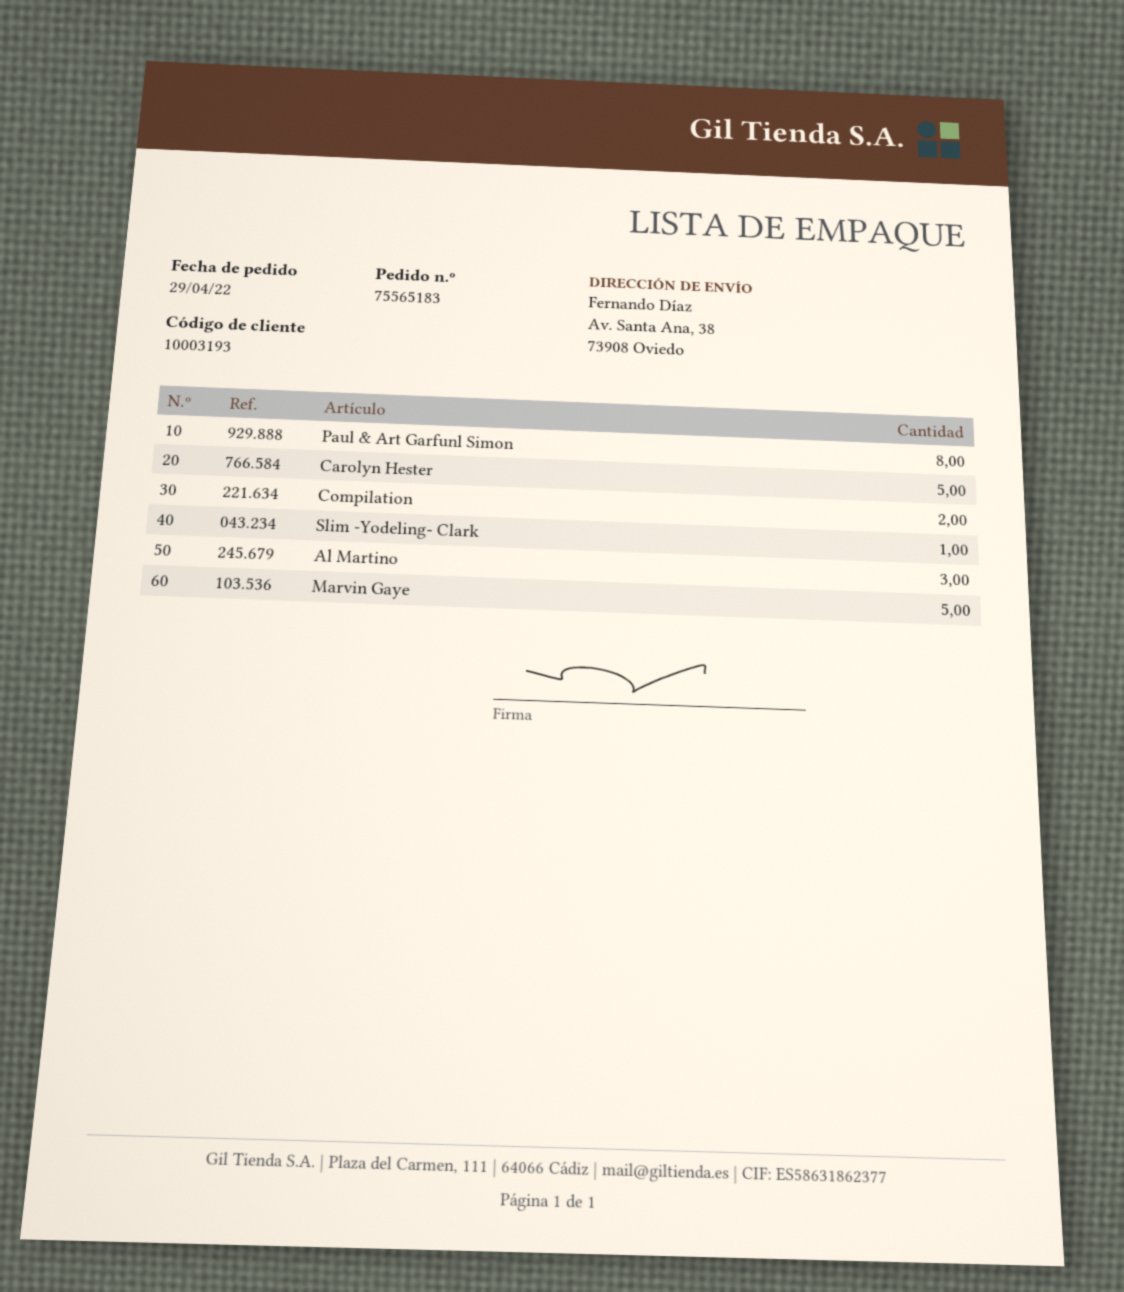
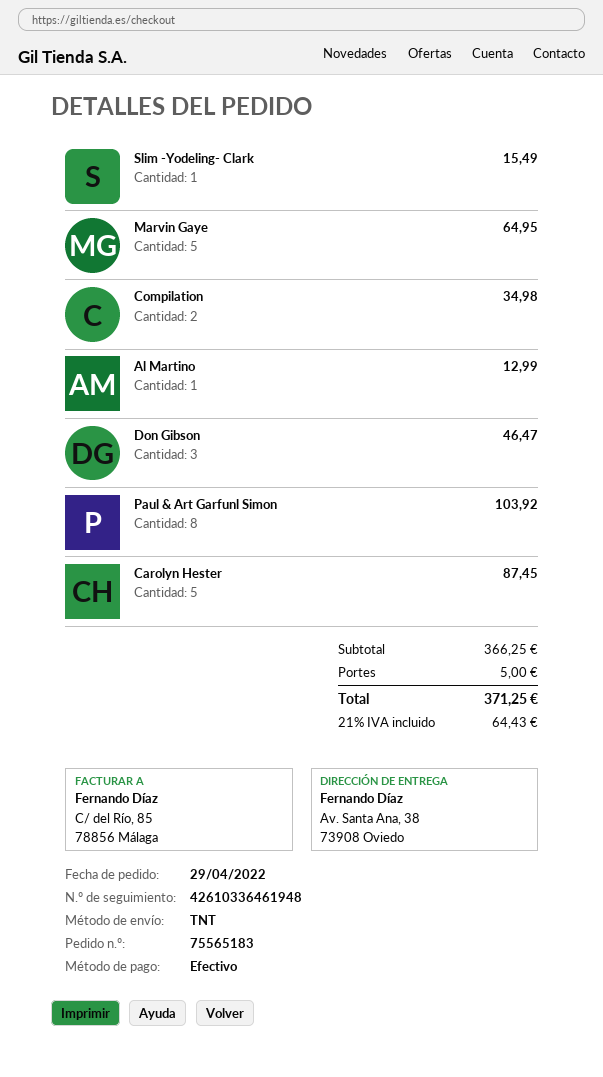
Al Martino: 3 -> 1
Don Gibson: none -> 3

